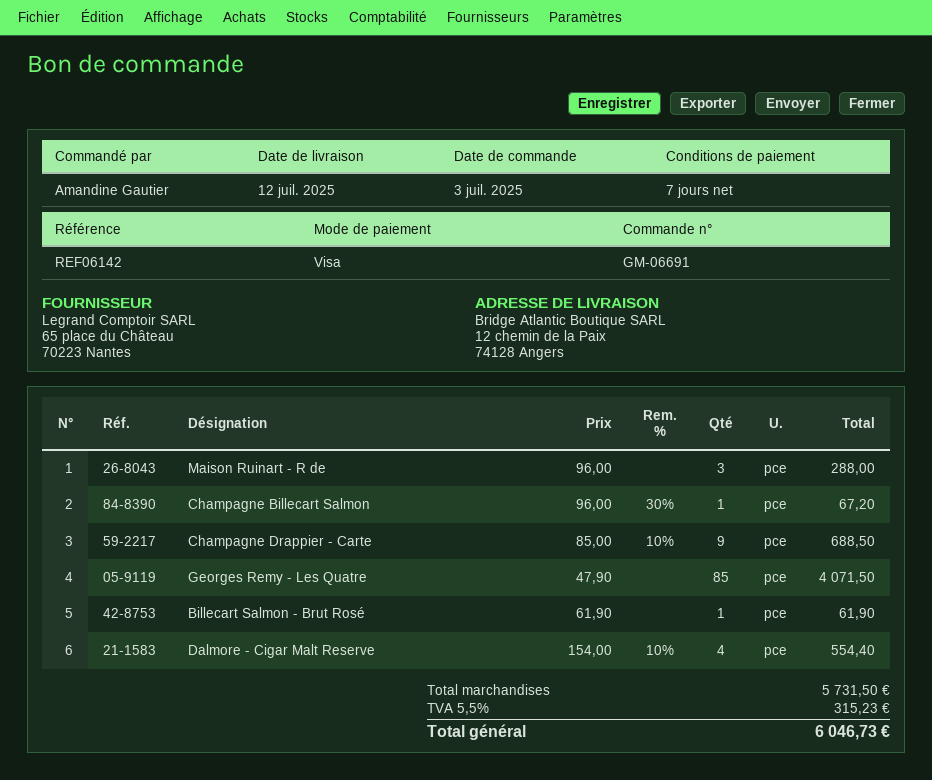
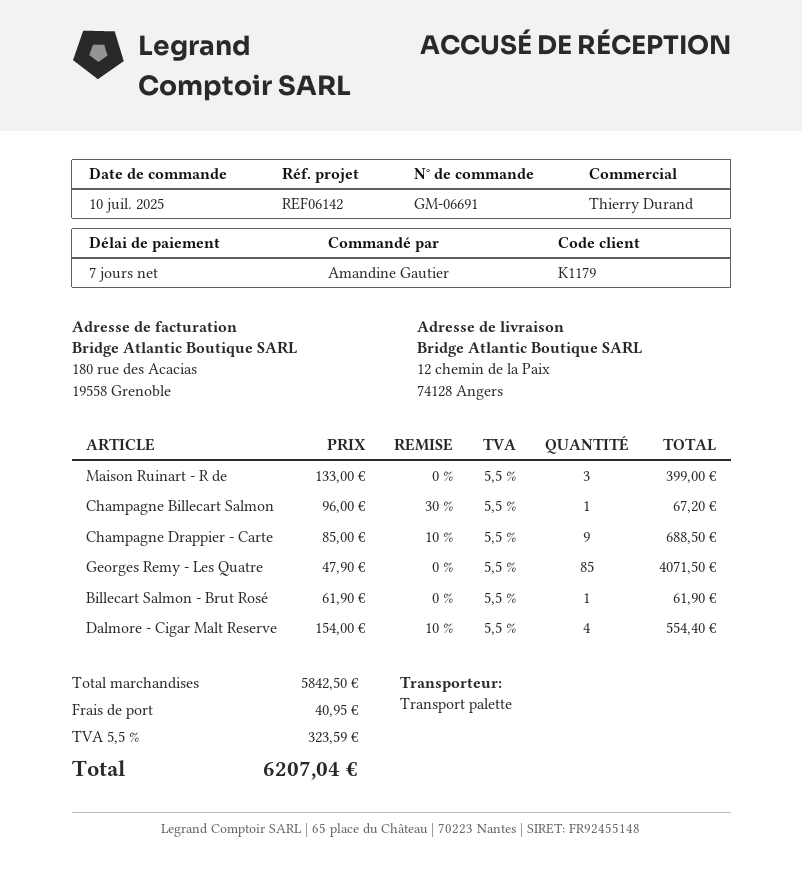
order date: 2025-07-03 -> 2025-07-10
Maison Ruinart - R de: 3 x 96.00 = 288.00 -> 3 x 133.00 = 399.00
subtotal: 5731.50 -> 5842.50
shipping: none -> 40.95
tax: 5.5% = 315.23 -> 5.5% = 323.59
total: 6046.73 -> 6207.04

